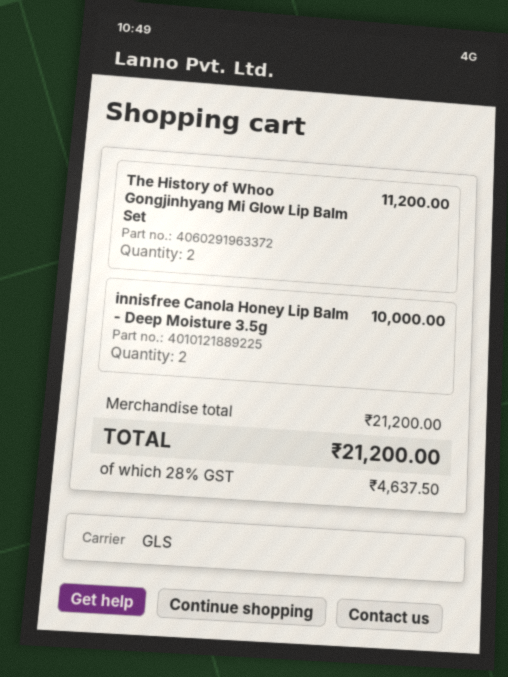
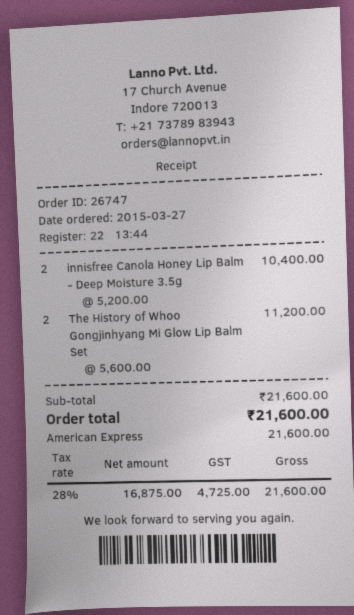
innisfree Canola Honey Lip Balm - Deep Moisture 3.5g: 2 for 10000.00 -> 2 for 10400.00
subtotal: 21200.00 -> 21600.00
tax: 28% = 4637.50 -> 28% = 4725.00
total: 21200.00 -> 21600.00

